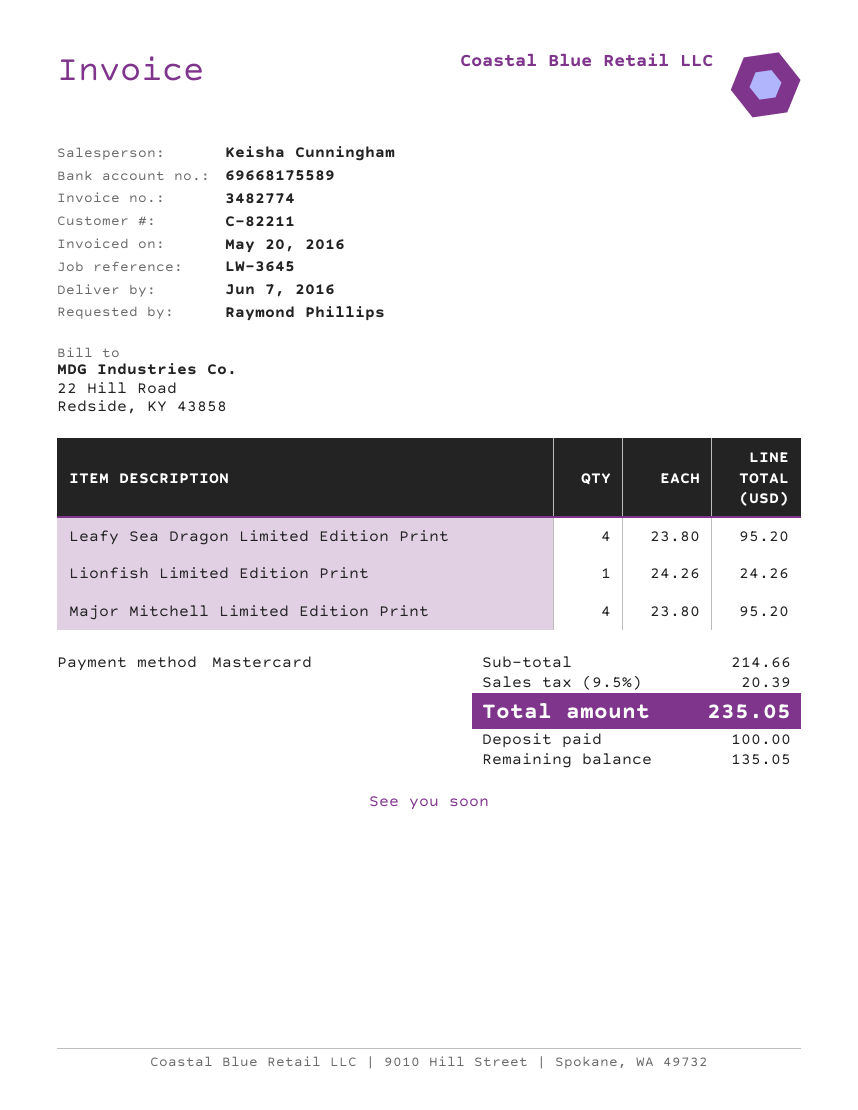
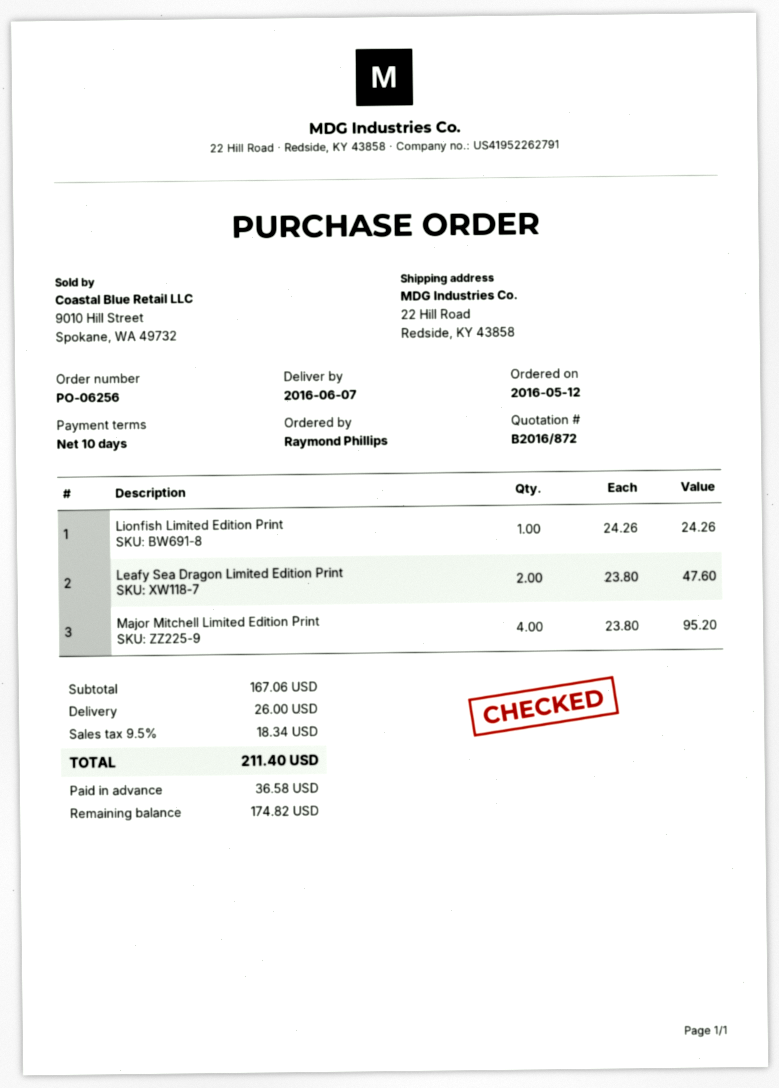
Leafy Sea Dragon Limited Edition Print: 4 x 23.80 = 95.20 -> 2 x 23.80 = 47.60
subtotal: 214.66 -> 167.06
shipping: none -> 26.00
tax: 9.5% = 20.39 -> 9.5% = 18.34
total: 235.05 -> 211.40
deposit: 100.00 -> 36.58
balance: 135.05 -> 174.82

